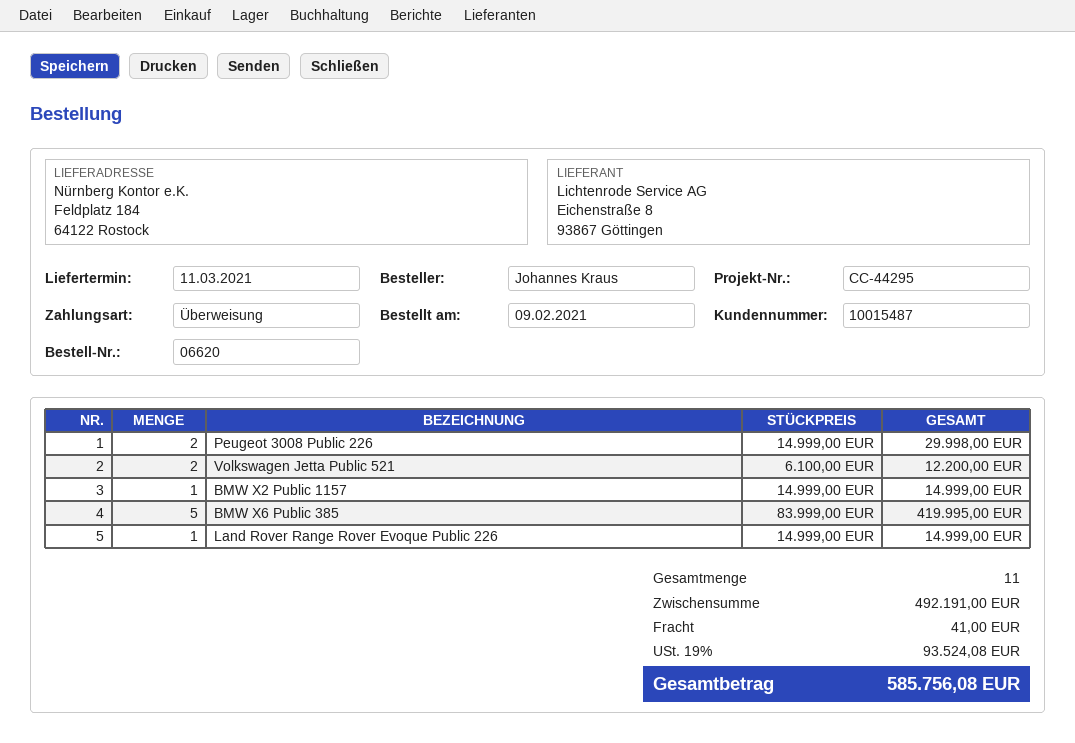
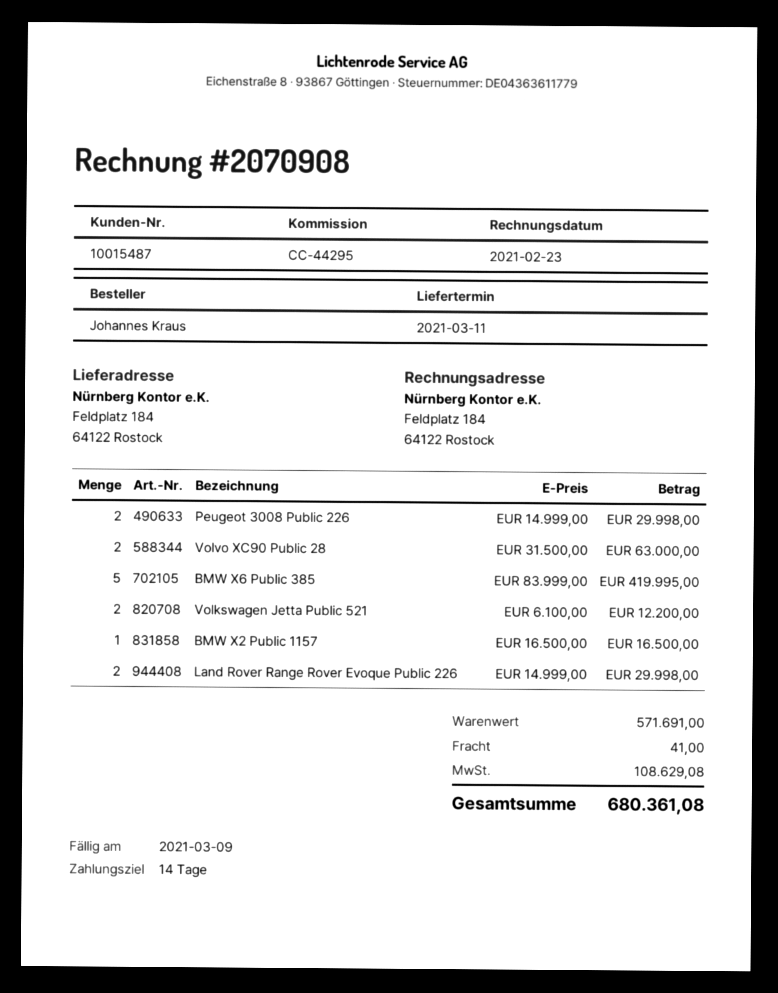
BMW X2 Public 1157: 1 x 14999.00 = 14999.00 -> 1 x 16500.00 = 16500.00
Land Rover Range Rover Evoque Public 226: 1 x 14999.00 = 14999.00 -> 2 x 14999.00 = 29998.00
Volvo XC90 Public 28: none -> 2 x 31500.00 = 63000.00
subtotal: 492191.00 -> 571691.00
tax: 93524.08 -> 108629.08
total: 585756.08 -> 680361.08

